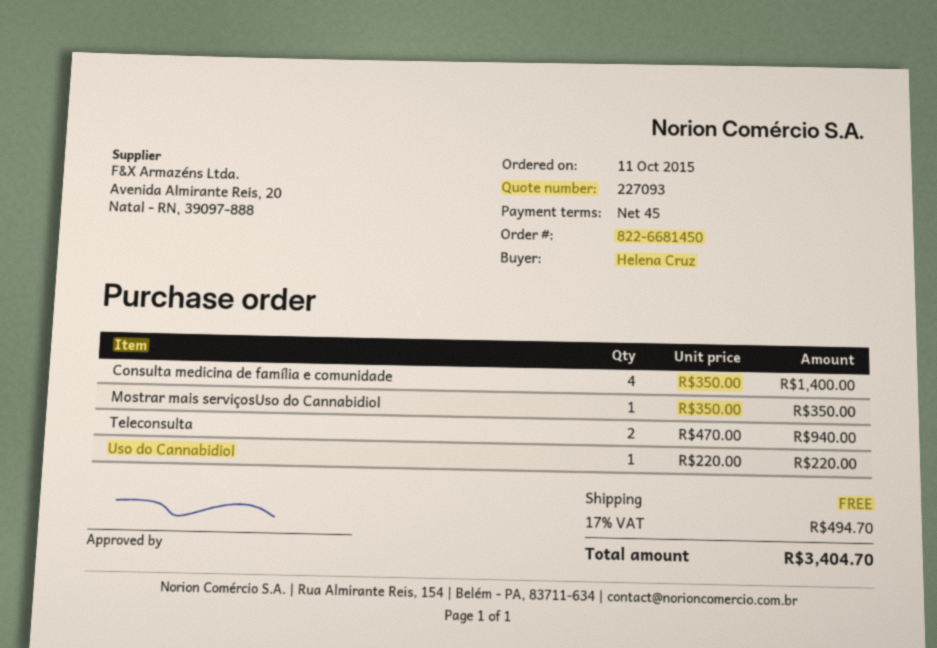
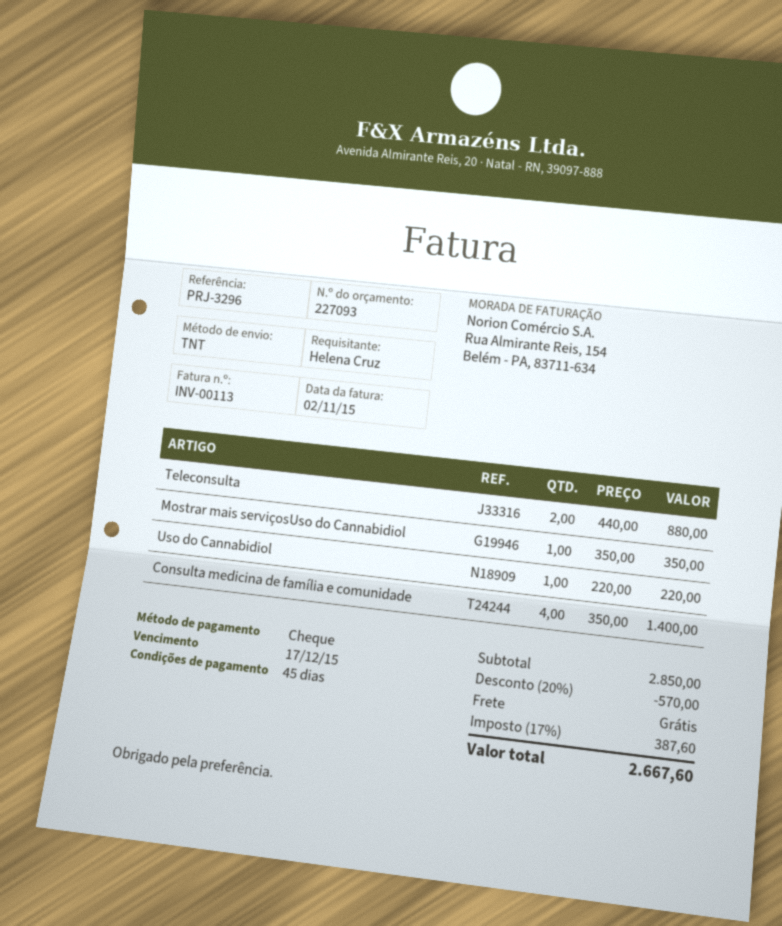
Teleconsulta: 2 x 470.00 = 940.00 -> 2 x 440.00 = 880.00
discount: none -> 20% = 570.00
tax: 17% = 494.70 -> 17% = 387.60
total: 3404.70 -> 2667.60

